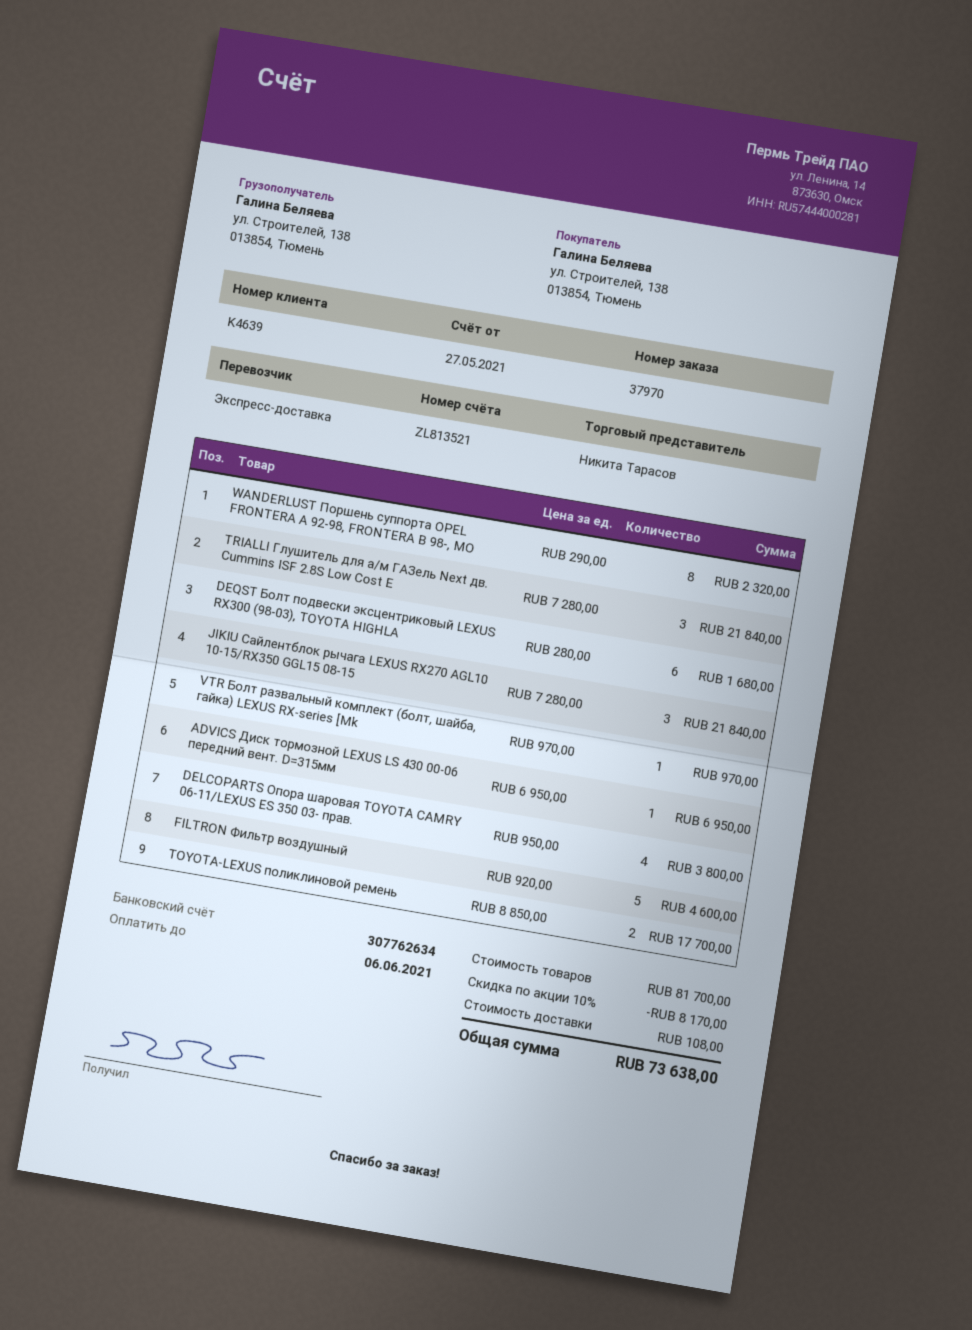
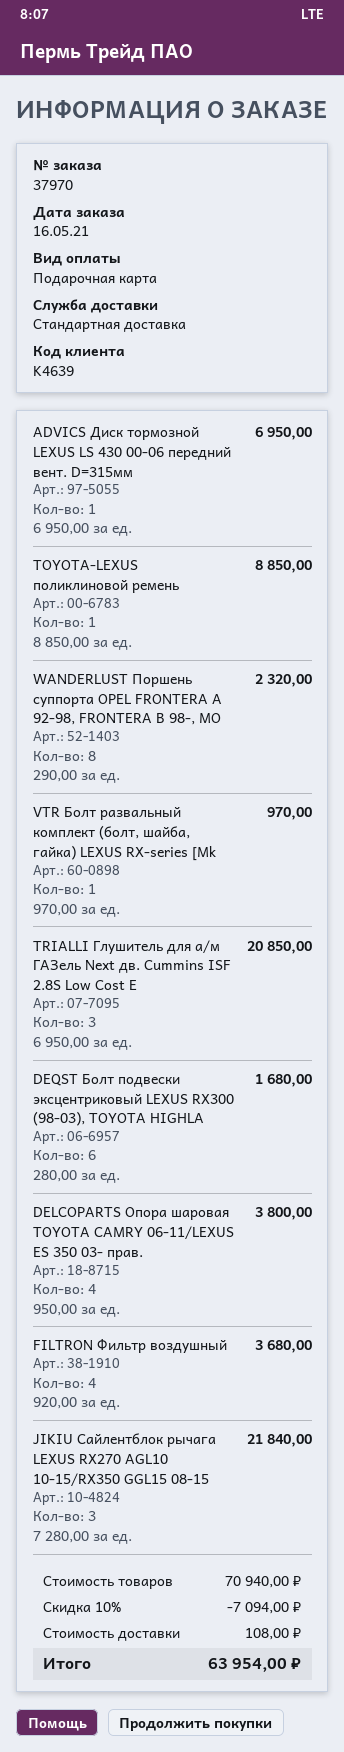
shipping method: express -> standard
TRIALLI Глушитель для а/м ГАЗель Next дв. Cummins ISF 2.8S Low Cost Е: 3 x 7280.00 = 21840.00 -> 3 x 6950.00 = 20850.00
FILTRON Фильтр воздушный: 5 x 920.00 = 4600.00 -> 4 x 920.00 = 3680.00
TOYOTA-LEXUS поликлиновой ремень: 2 x 8850.00 = 17700.00 -> 1 x 8850.00 = 8850.00
subtotal: 81700.00 -> 70940.00
discount: 10% = 8170.00 -> 10% = 7094.00
total: 73638.00 -> 63954.00

